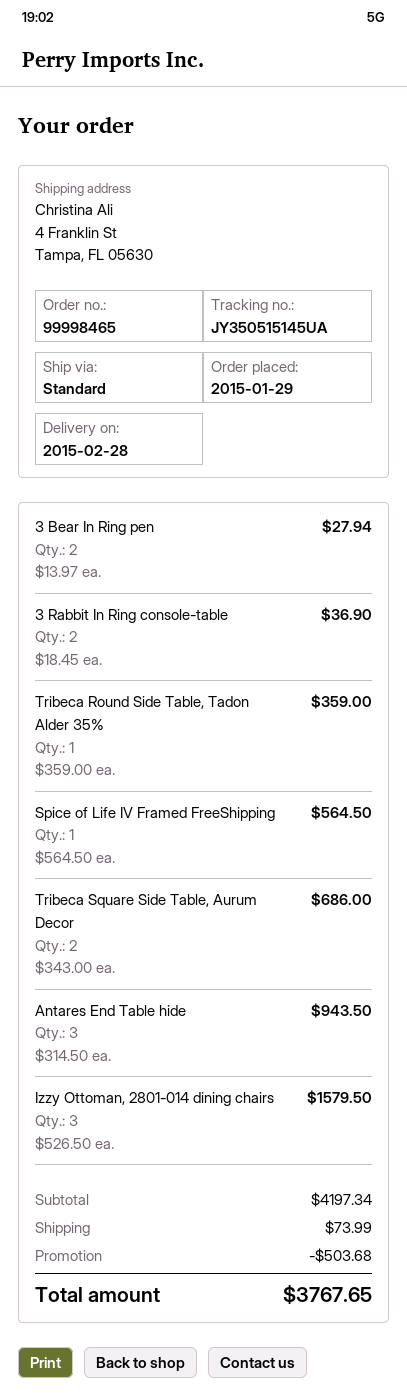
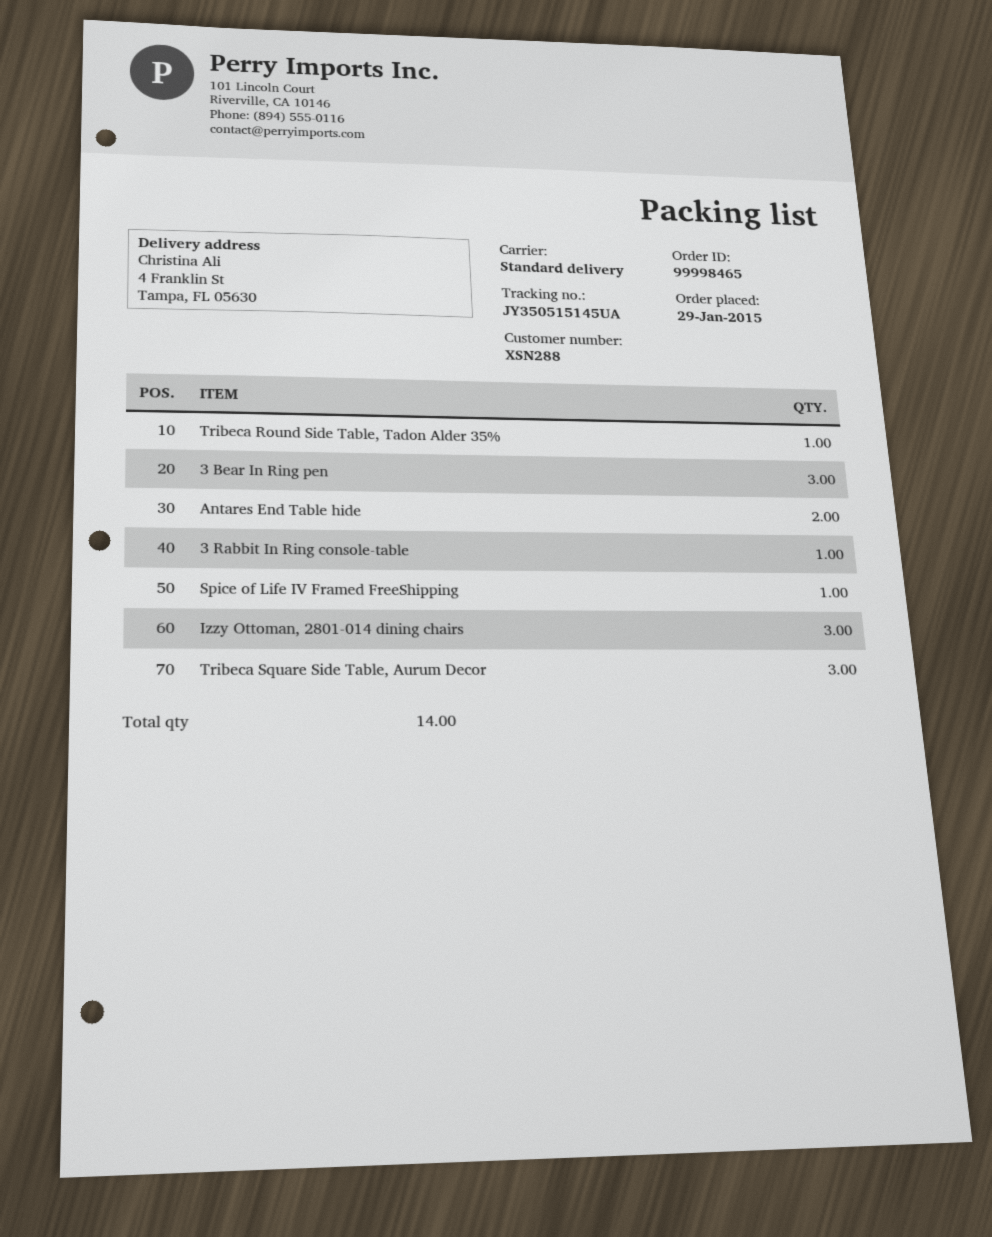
3 Bear In Ring pen: 2 -> 3
3 Rabbit In Ring console-table: 2 -> 1
Tribeca Square Side Table, Aurum Decor: 2 -> 3
Antares End Table hide: 3 -> 2

